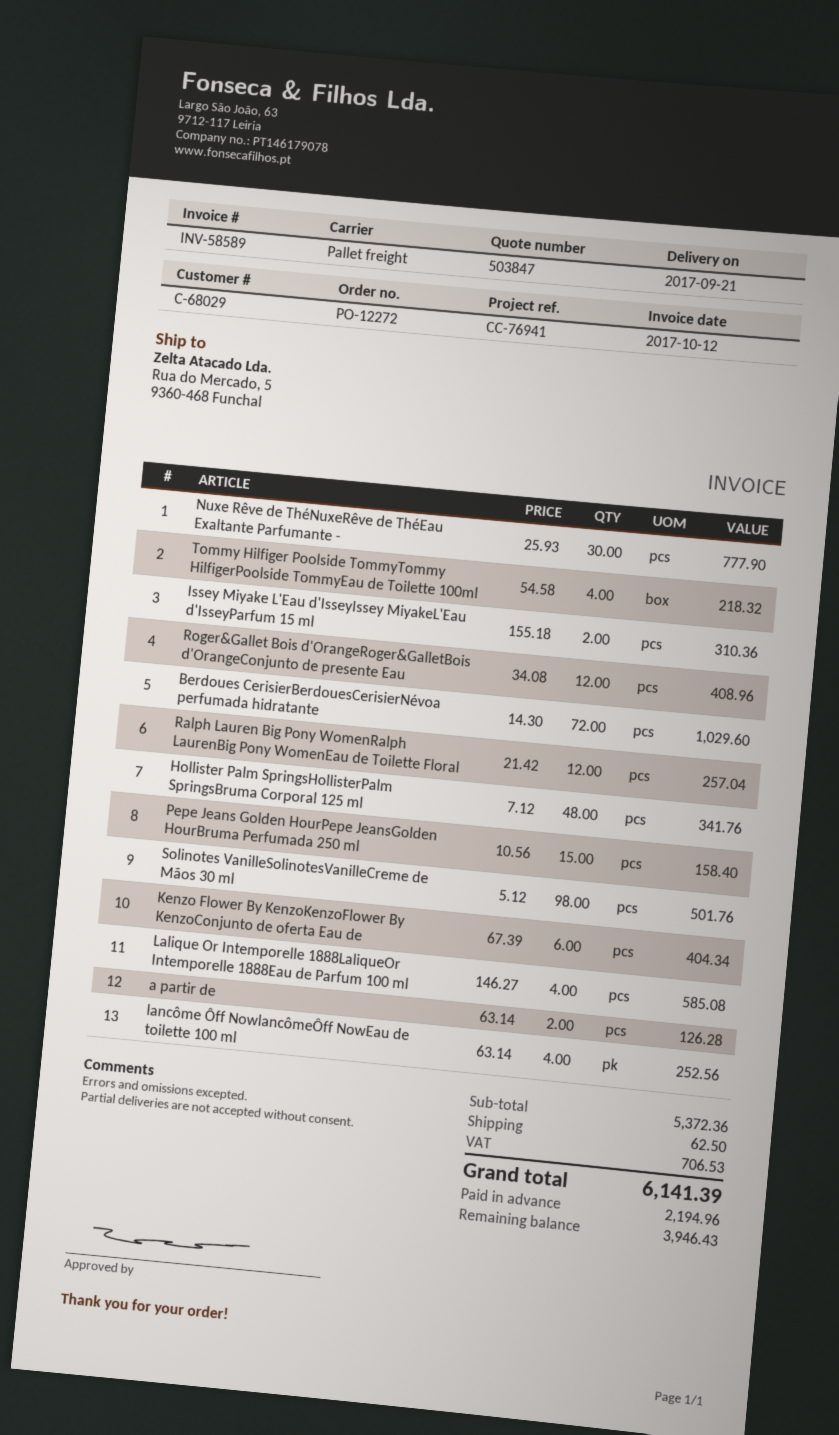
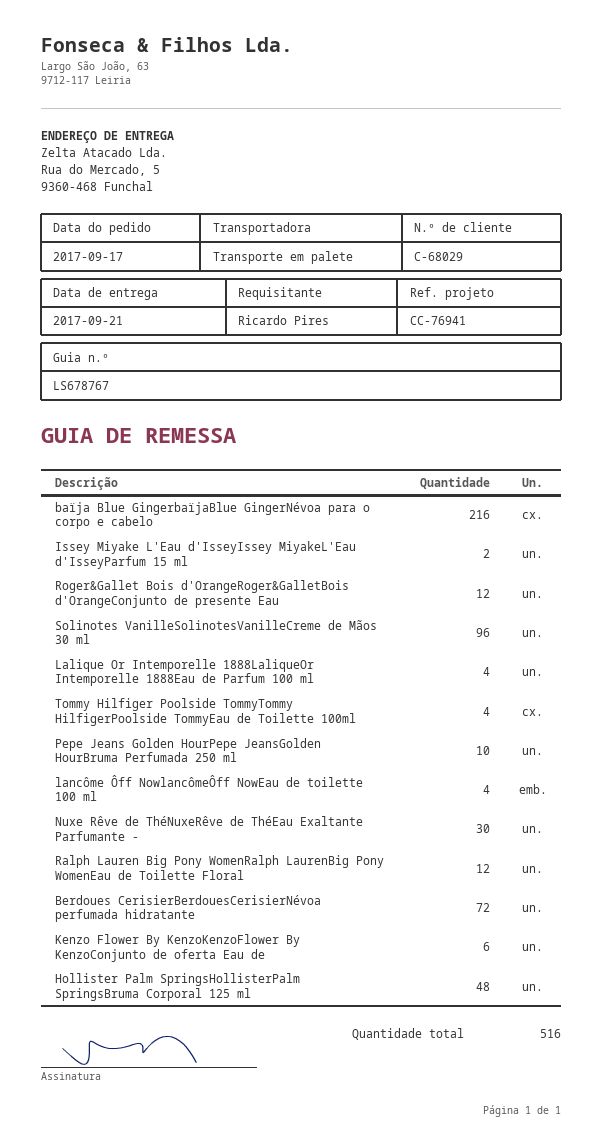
Pepe Jeans Golden HourPepe JeansGolden HourBruma Perfumada 250 ml: 15 -> 10
Solinotes VanilleSolinotesVanilleCreme de Mãos 30 ml: 98 -> 96
a partir de: 2 -> none
baïja Blue GingerbaïjaBlue GingerNévoa para o corpo e cabelo: none -> 216

